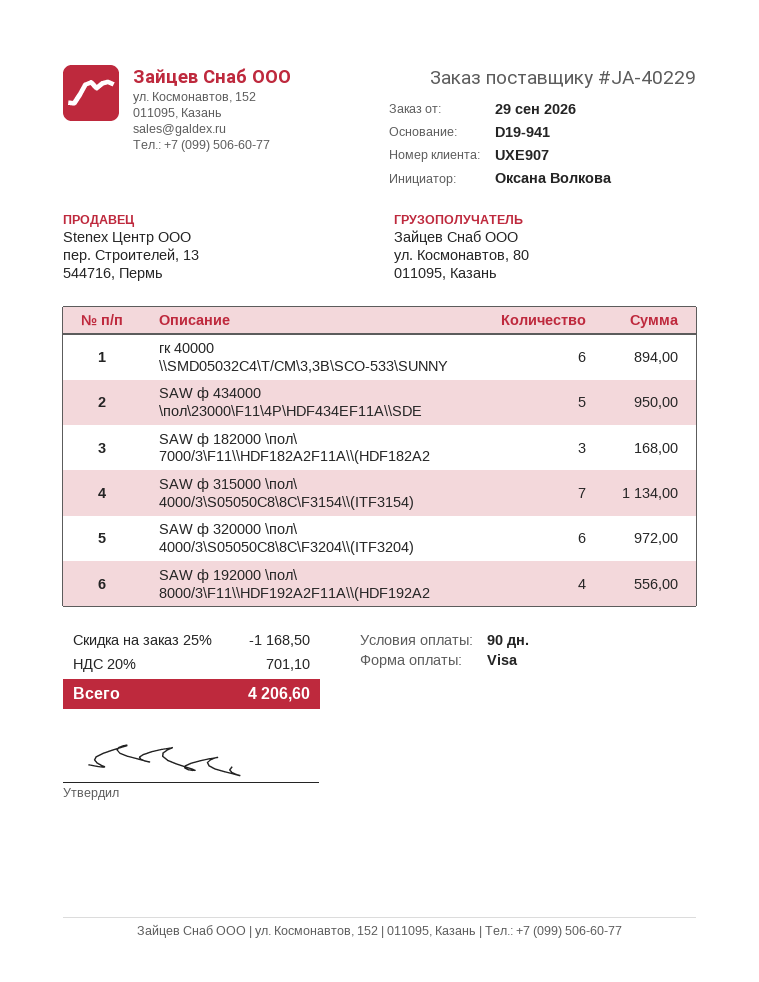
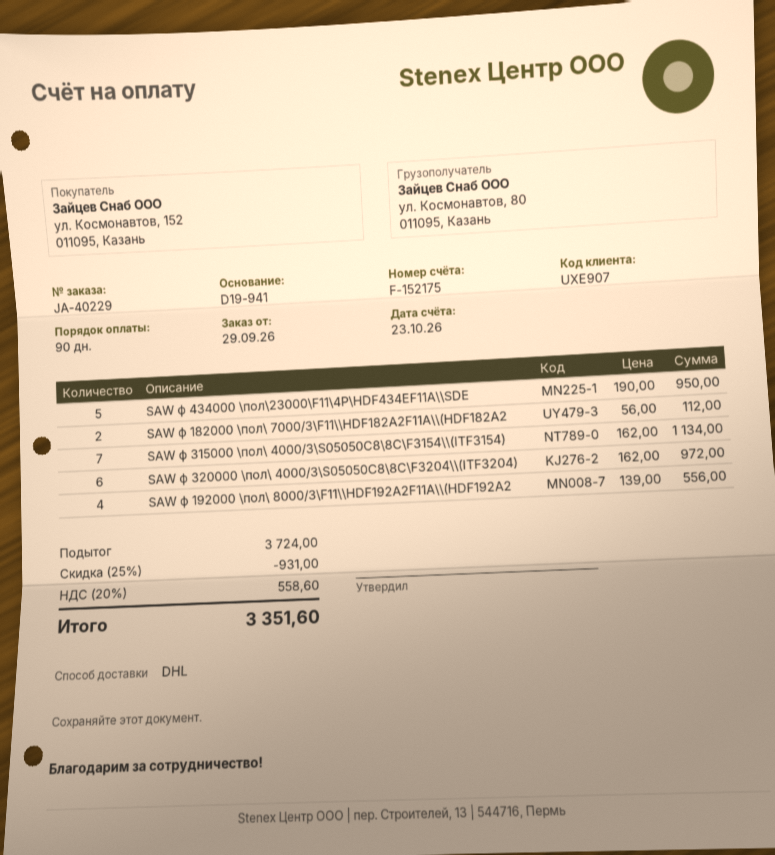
гк 40000 \\SMD05032C4\T/CM\3,3В\SCO-533\SUNNY: 6 for 894.00 -> none
SAW ф 182000 \пол\ 7000/3\F11\\HDF182A2F11A\\(HDF182A2: 3 for 168.00 -> 2 for 112.00
discount: 25% = 1168.50 -> 25% = 931.00
tax: 20% = 701.10 -> 20% = 558.60
total: 4206.60 -> 3351.60

